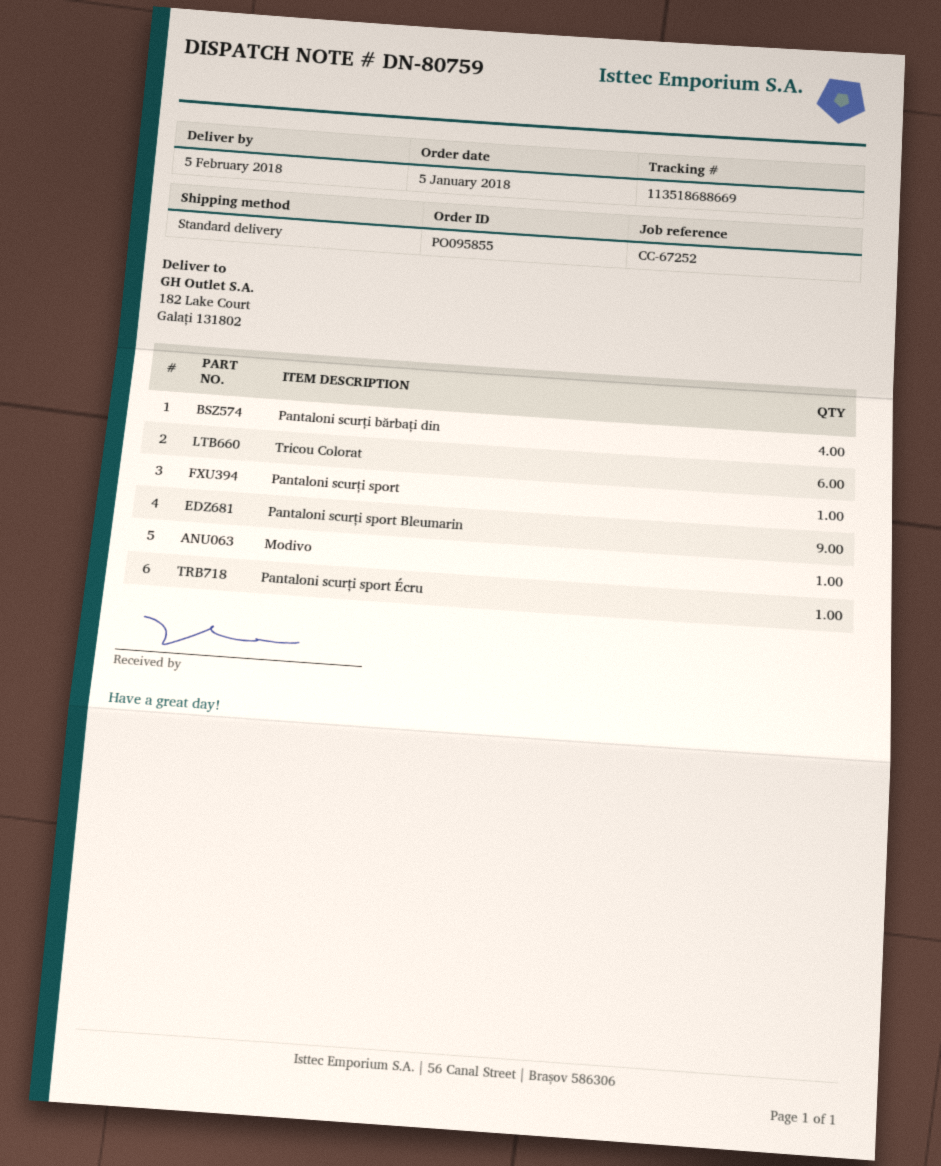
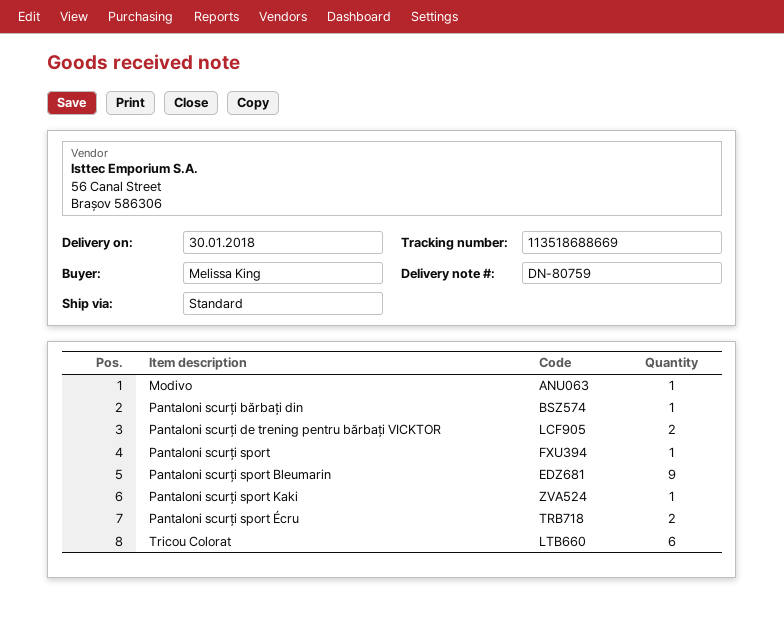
delivery date: 2018-02-05 -> 2018-01-30
Pantaloni scurți bărbați din: 4 -> 1
Pantaloni scurți sport Écru: 1 -> 2
Pantaloni scurți de trening pentru bărbați VICKTOR: none -> 2
Pantaloni scurți sport Kaki: none -> 1

